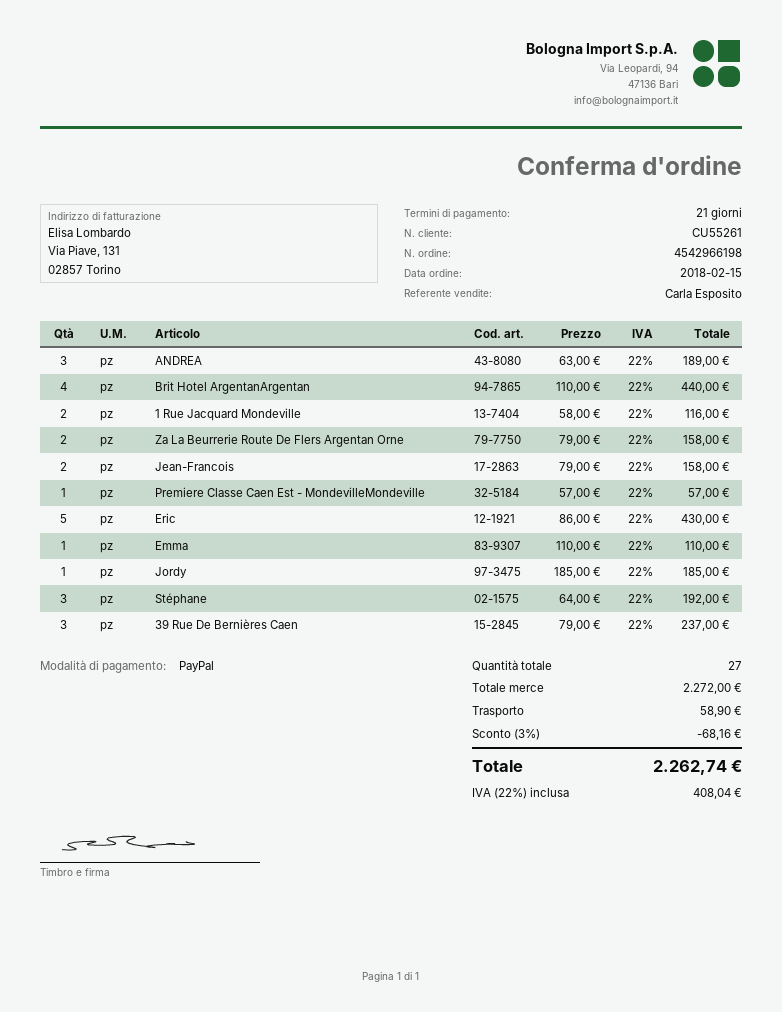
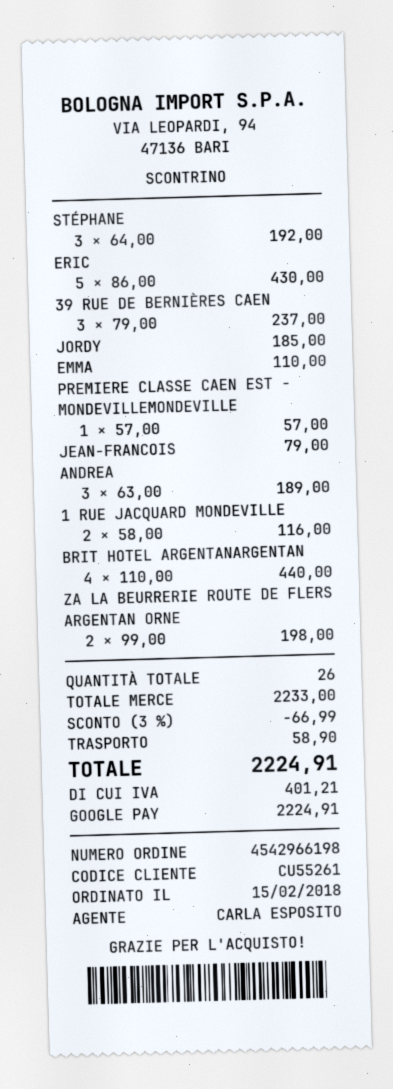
payment method: PayPal -> Google Pay
Za La Beurrerie Route De Flers Argentan Orne: 2 x 79.00 = 158.00 -> 2 x 99.00 = 198.00
Jean-Francois: 2 x 79.00 = 158.00 -> 1 x 79.00 = 79.00
total quantity: 27 -> 26
subtotal: 2272.00 -> 2233.00
discount: 3% = 68.16 -> 3% = 66.99
tax: 408.04 -> 401.21
total: 2262.74 -> 2224.91

